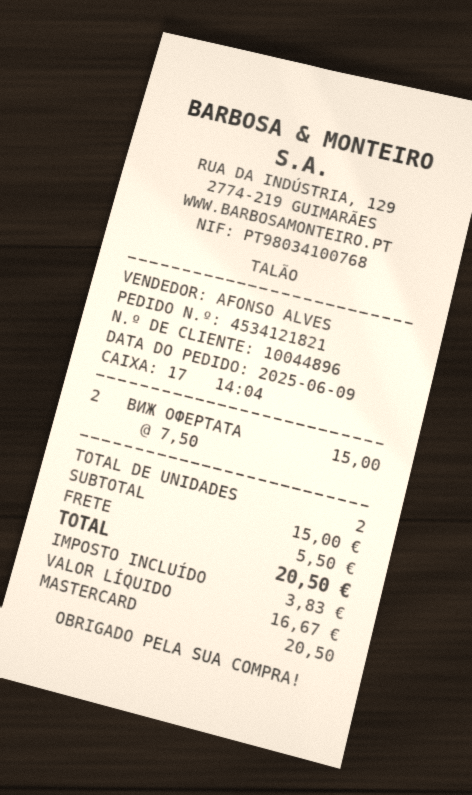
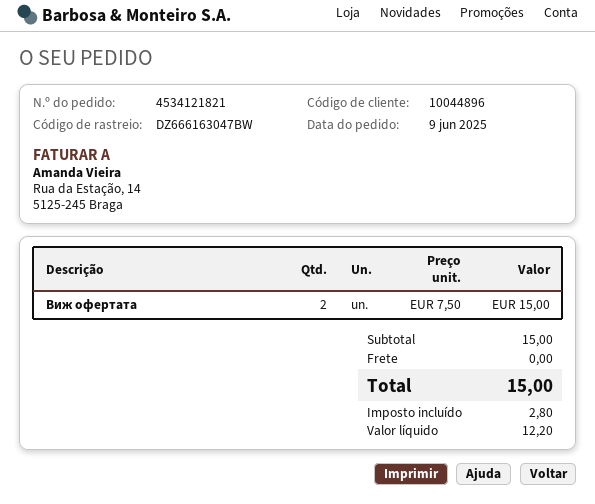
shipping: 5.50 -> 0.00
net: 16.67 -> 12.20
tax: 3.83 -> 2.80
total: 20.50 -> 15.00

